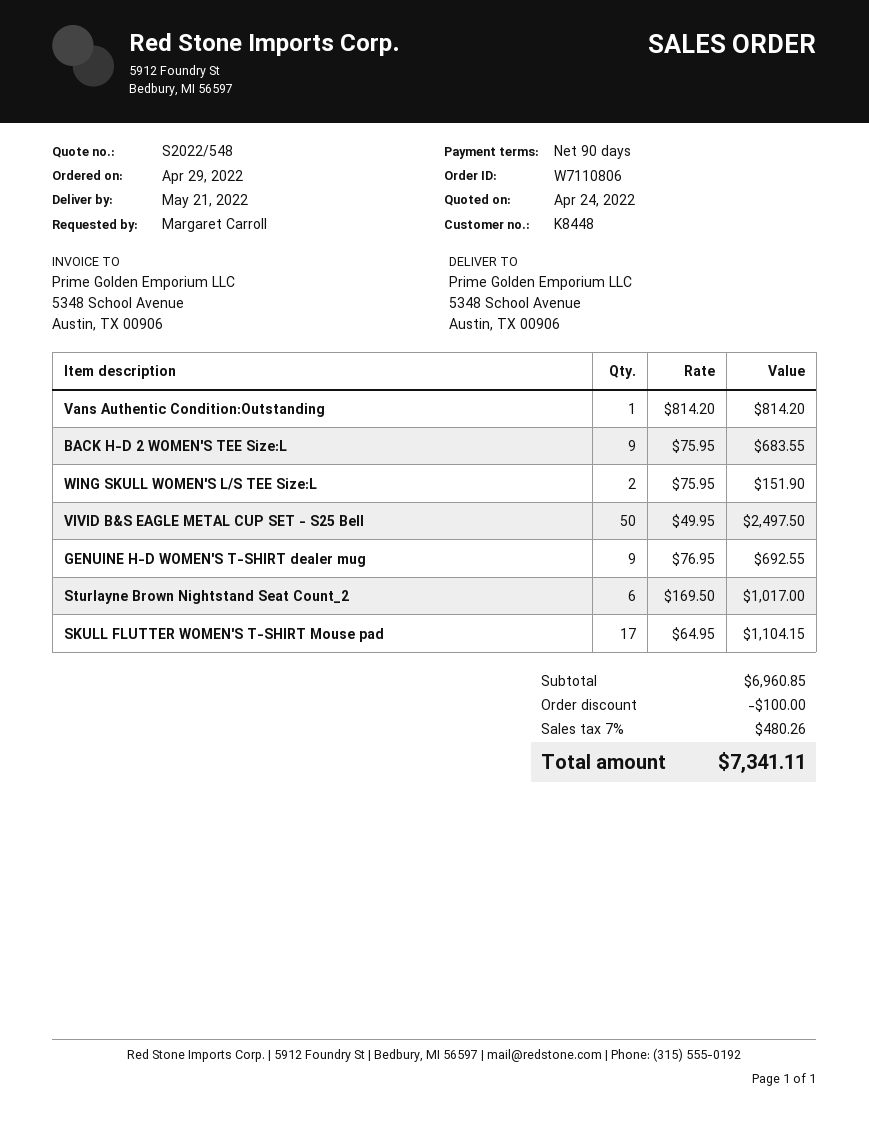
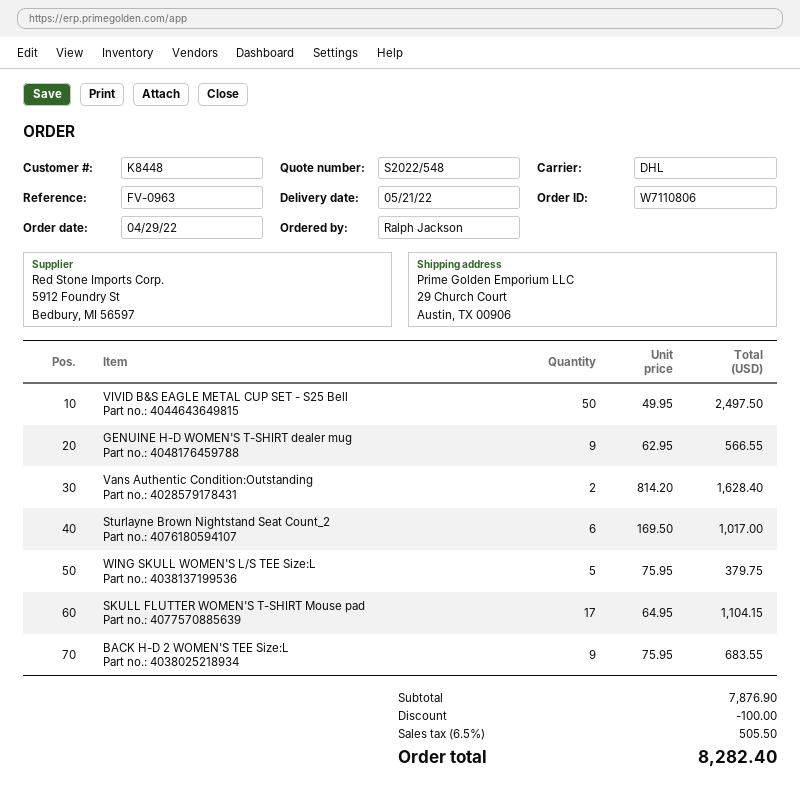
ordered by: Margaret Carroll -> Ralph Jackson
ship to: 5348 School Avenue, Austin, TX 00906 -> 29 Church Court, Austin, TX 00906
Vans Authentic Condition:Outstanding: 1 x 814.20 = 814.20 -> 2 x 814.20 = 1628.40
WING SKULL WOMEN'S L/S TEE Size:L: 2 x 75.95 = 151.90 -> 5 x 75.95 = 379.75
GENUINE H-D WOMEN'S T-SHIRT dealer mug: 9 x 76.95 = 692.55 -> 9 x 62.95 = 566.55
subtotal: 6960.85 -> 7876.90
tax: 7% = 480.26 -> 6.5% = 505.50
total: 7341.11 -> 8282.40

